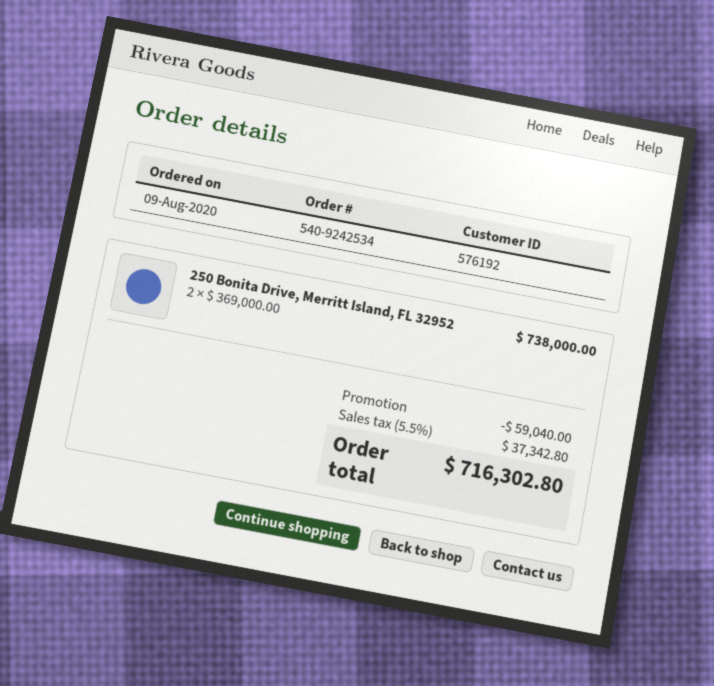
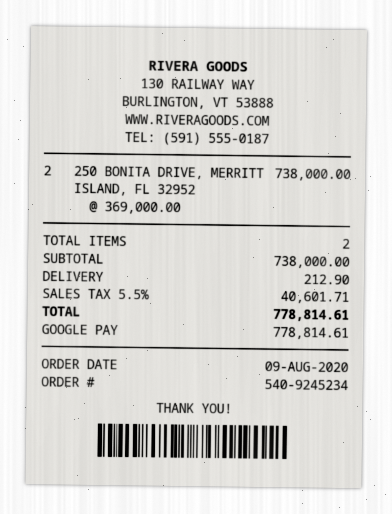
order number: 540-9242534 -> 540-9245234
discount: 59040.00 -> none
shipping: none -> 212.90
tax: 5.5% = 37342.80 -> 5.5% = 40601.71
total: 716302.80 -> 778814.61

